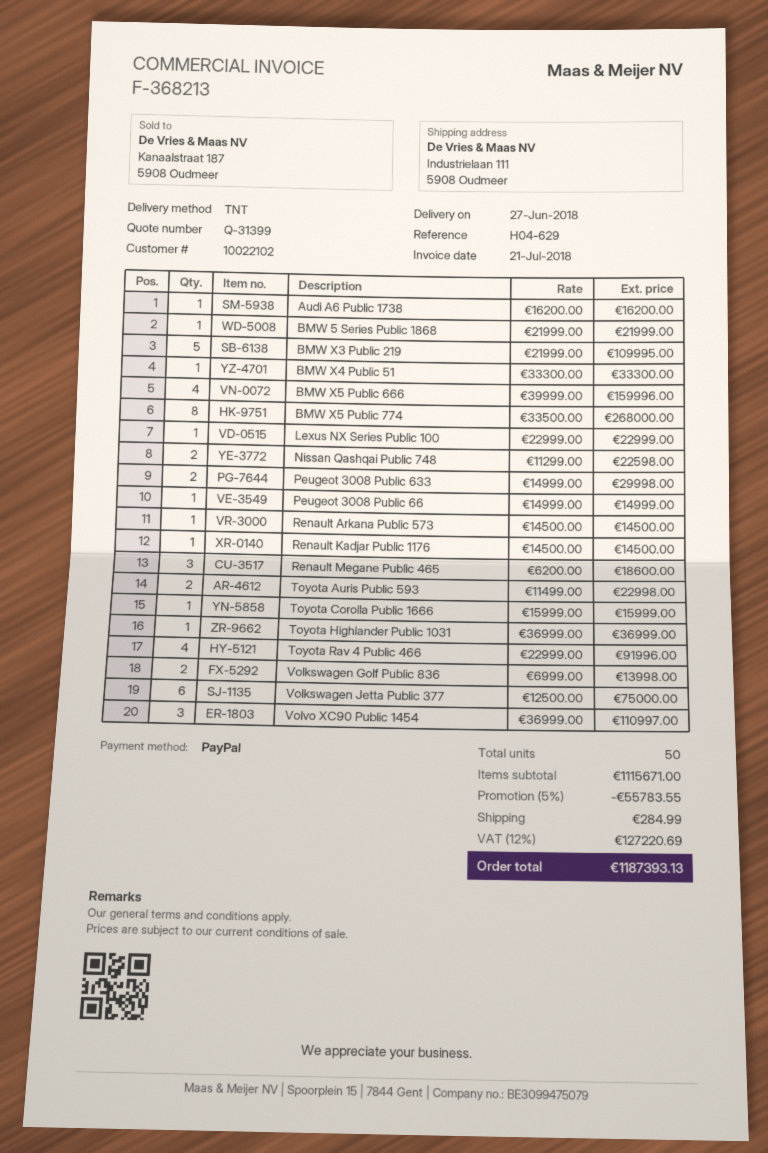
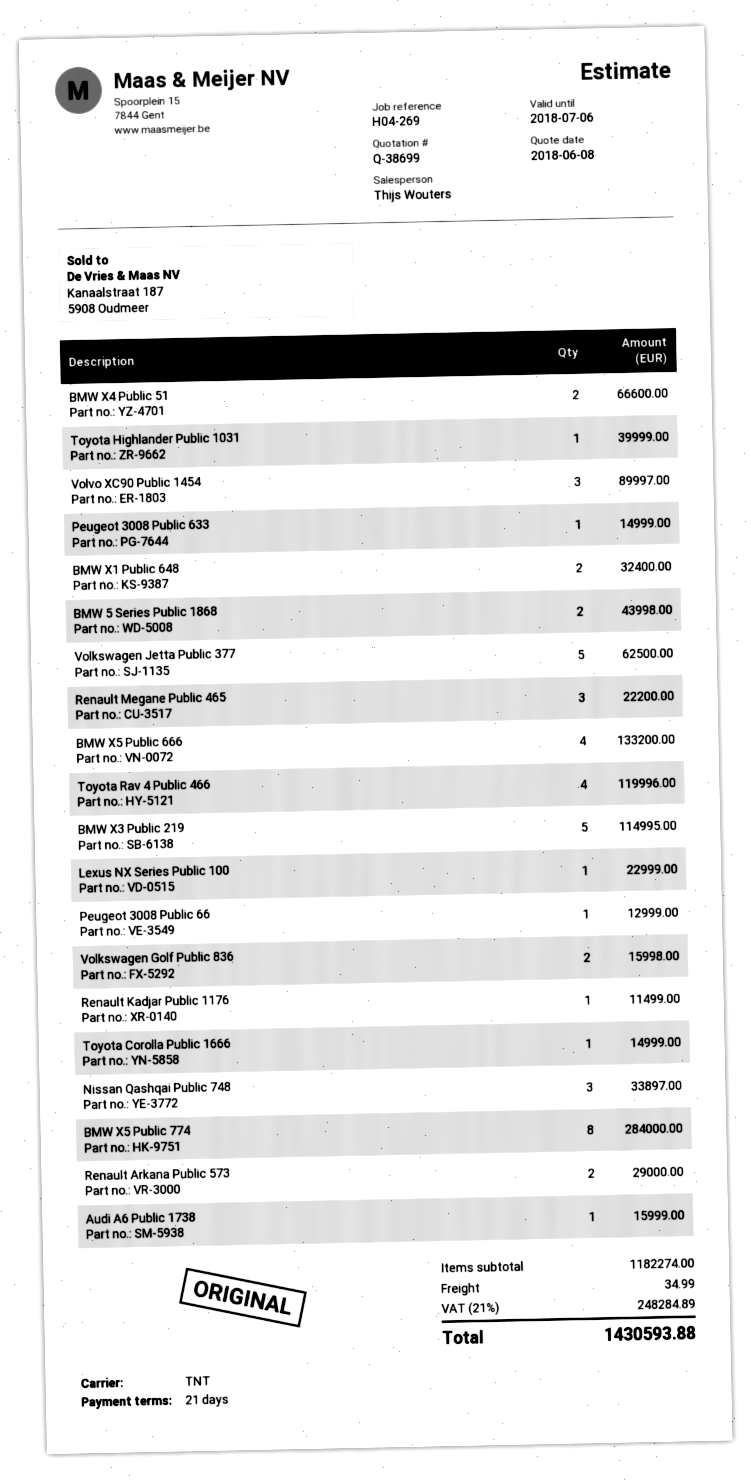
quote number: Q-31399 -> Q-38699
reference: H04-629 -> H04-269
Audi A6 Public 1738: 1 for 16200.00 -> 1 for 15999.00
BMW 5 Series Public 1868: 1 for 21999.00 -> 2 for 43998.00
BMW X3 Public 219: 5 for 109995.00 -> 5 for 114995.00
BMW X4 Public 51: 1 for 33300.00 -> 2 for 66600.00
BMW X5 Public 666: 4 for 159996.00 -> 4 for 133200.00
BMW X5 Public 774: 8 for 268000.00 -> 8 for 284000.00
Nissan Qashqai Public 748: 2 for 22598.00 -> 3 for 33897.00
Peugeot 3008 Public 633: 2 for 29998.00 -> 1 for 14999.00
Peugeot 3008 Public 66: 1 for 14999.00 -> 1 for 12999.00
Renault Arkana Public 573: 1 for 14500.00 -> 2 for 29000.00
Renault Kadjar Public 1176: 1 for 14500.00 -> 1 for 11499.00
Renault Megane Public 465: 3 for 18600.00 -> 3 for 22200.00
Toyota Auris Public 593: 2 for 22998.00 -> none
Toyota Corolla Public 1666: 1 for 15999.00 -> 1 for 14999.00
Toyota Highlander Public 1031: 1 for 36999.00 -> 1 for 39999.00
Toyota Rav 4 Public 466: 4 for 91996.00 -> 4 for 119996.00
Volkswagen Golf Public 836: 2 for 13998.00 -> 2 for 15998.00
Volkswagen Jetta Public 377: 6 for 75000.00 -> 5 for 62500.00
Volvo XC90 Public 1454: 3 for 110997.00 -> 3 for 89997.00
BMW X1 Public 648: none -> 2 for 32400.00
subtotal: 1115671.00 -> 1182274.00
discount: 5% = 55783.55 -> none
shipping: 284.99 -> 34.99
tax: 12% = 127220.69 -> 21% = 248284.89
total: 1187393.13 -> 1430593.88

